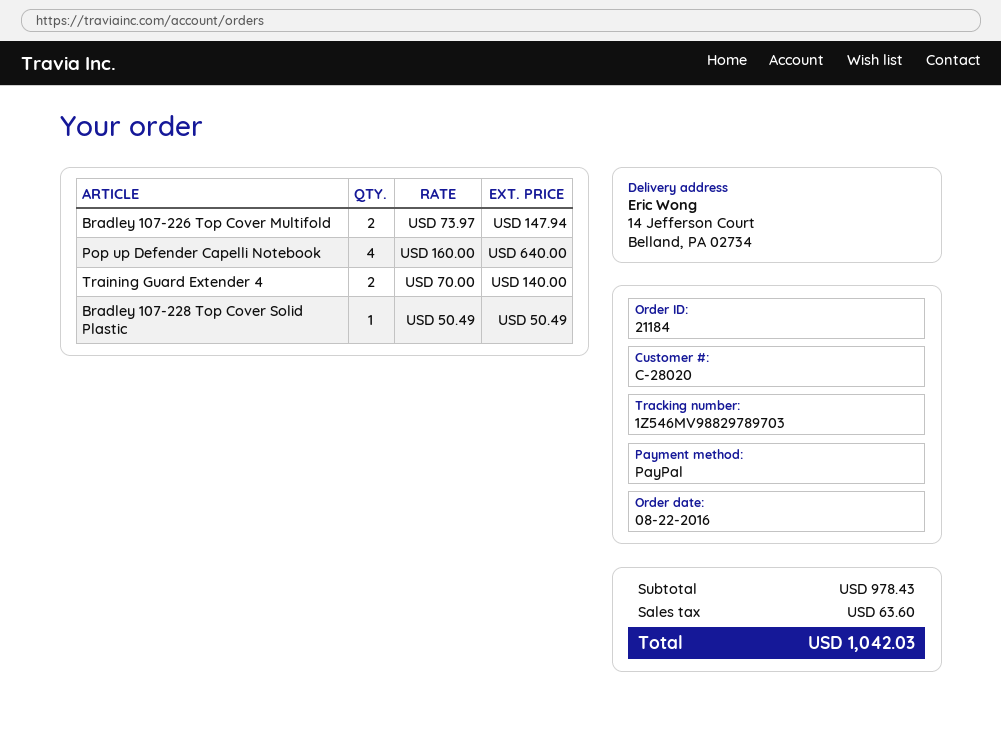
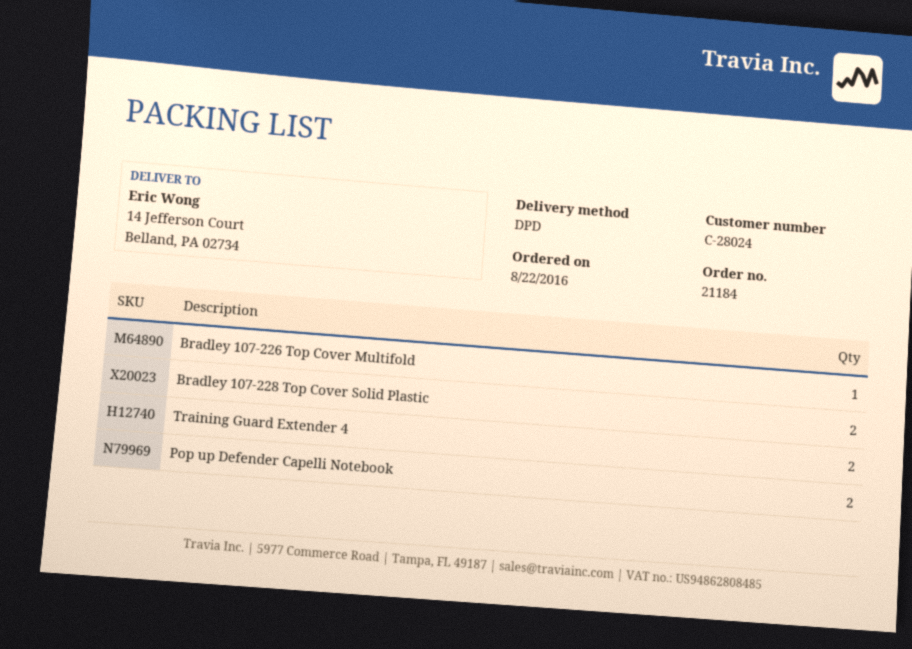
customer number: C-28020 -> C-28024
Bradley 107-226 Top Cover Multifold: 2 -> 1
Pop up Defender Capelli Notebook: 4 -> 2
Bradley 107-228 Top Cover Solid Plastic: 1 -> 2

